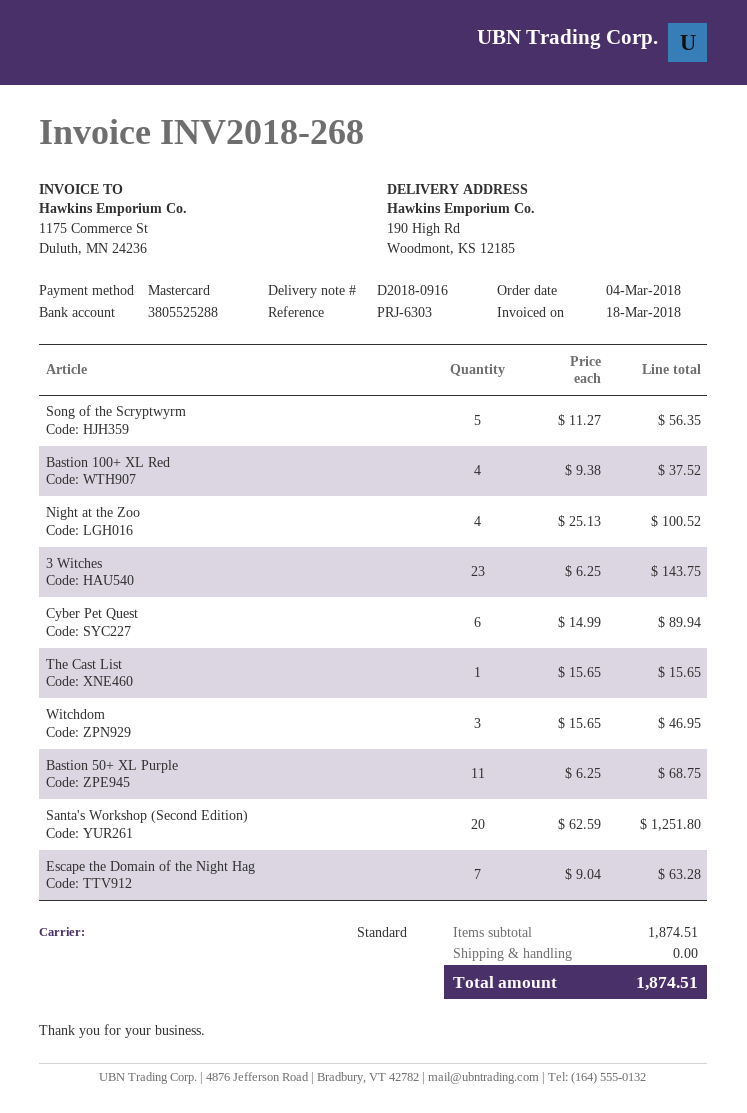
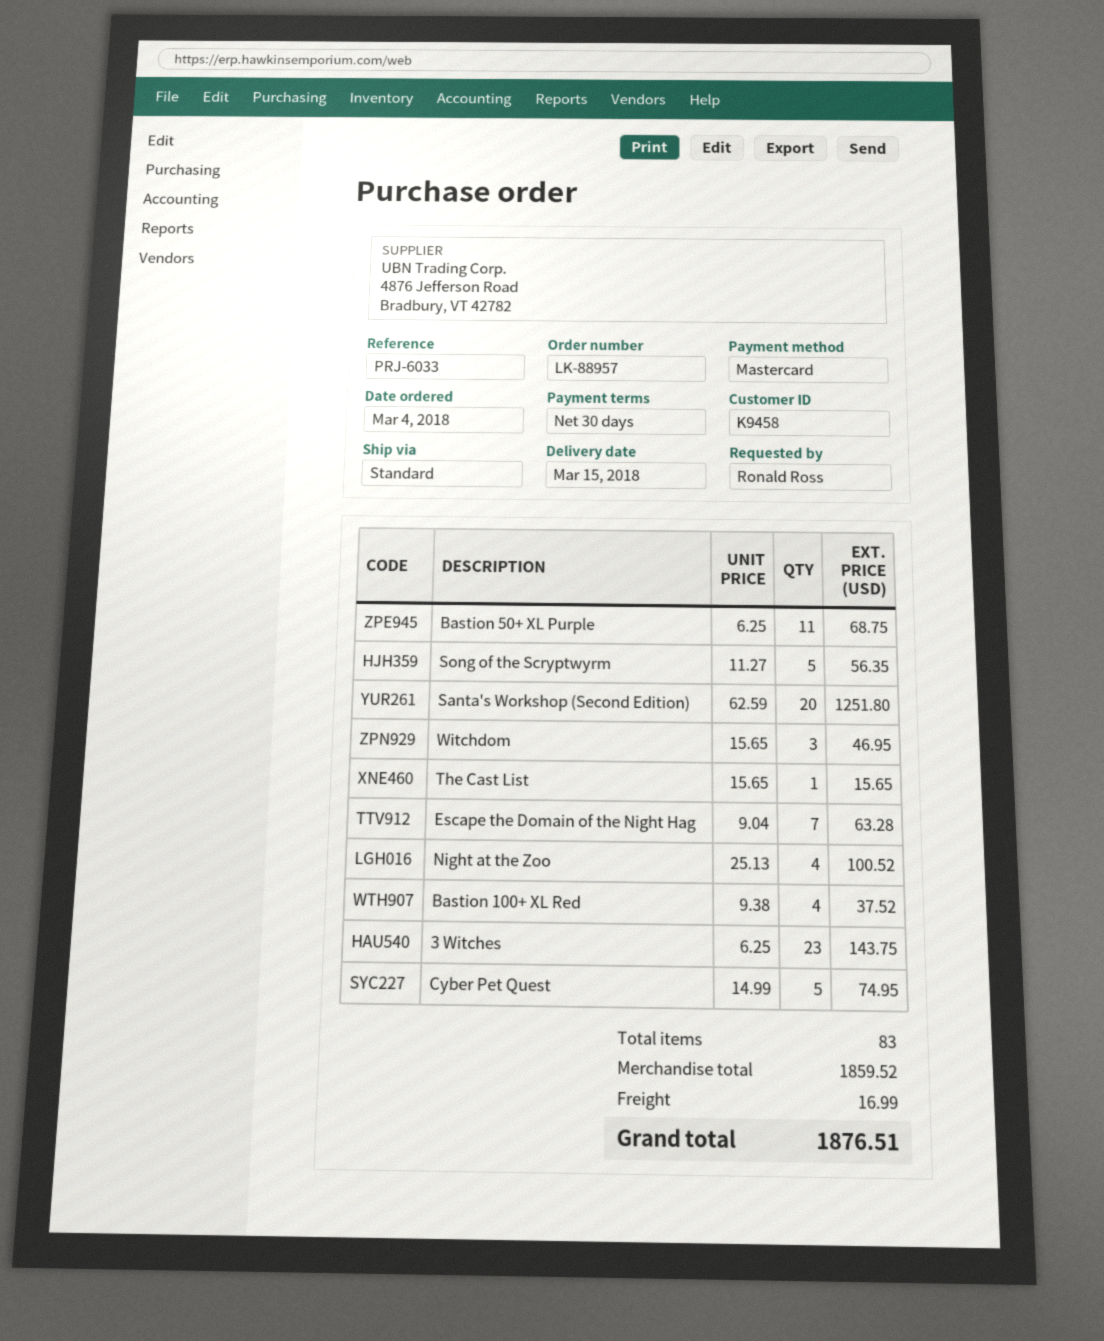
reference: PRJ-6303 -> PRJ-6033
Cyber Pet Quest: 6 x 14.99 = 89.94 -> 5 x 14.99 = 74.95
subtotal: 1874.51 -> 1859.52
shipping: 0.00 -> 16.99
total: 1874.51 -> 1876.51

